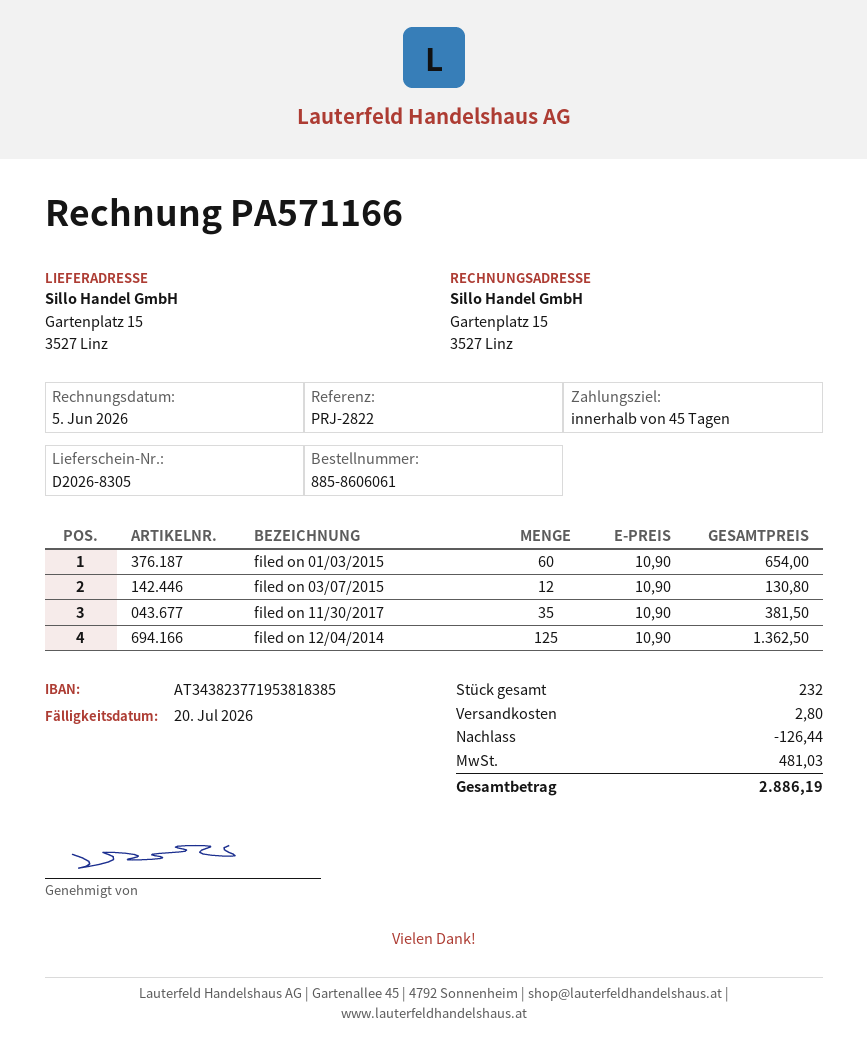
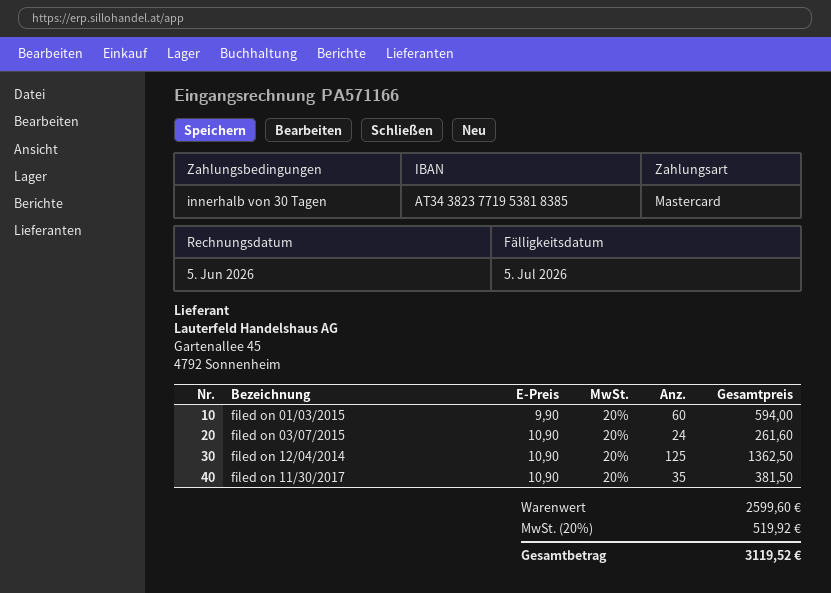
payment terms: 45 days -> 30 days
due date: 2026-07-20 -> 2026-07-05
filed on 01/03/2015: 60 x 10.90 = 654.00 -> 60 x 9.90 = 594.00
filed on 03/07/2015: 12 x 10.90 = 130.80 -> 24 x 10.90 = 261.60
discount: 126.44 -> none
shipping: 2.80 -> none
tax: 481.03 -> 519.92
total: 2886.19 -> 3119.52

